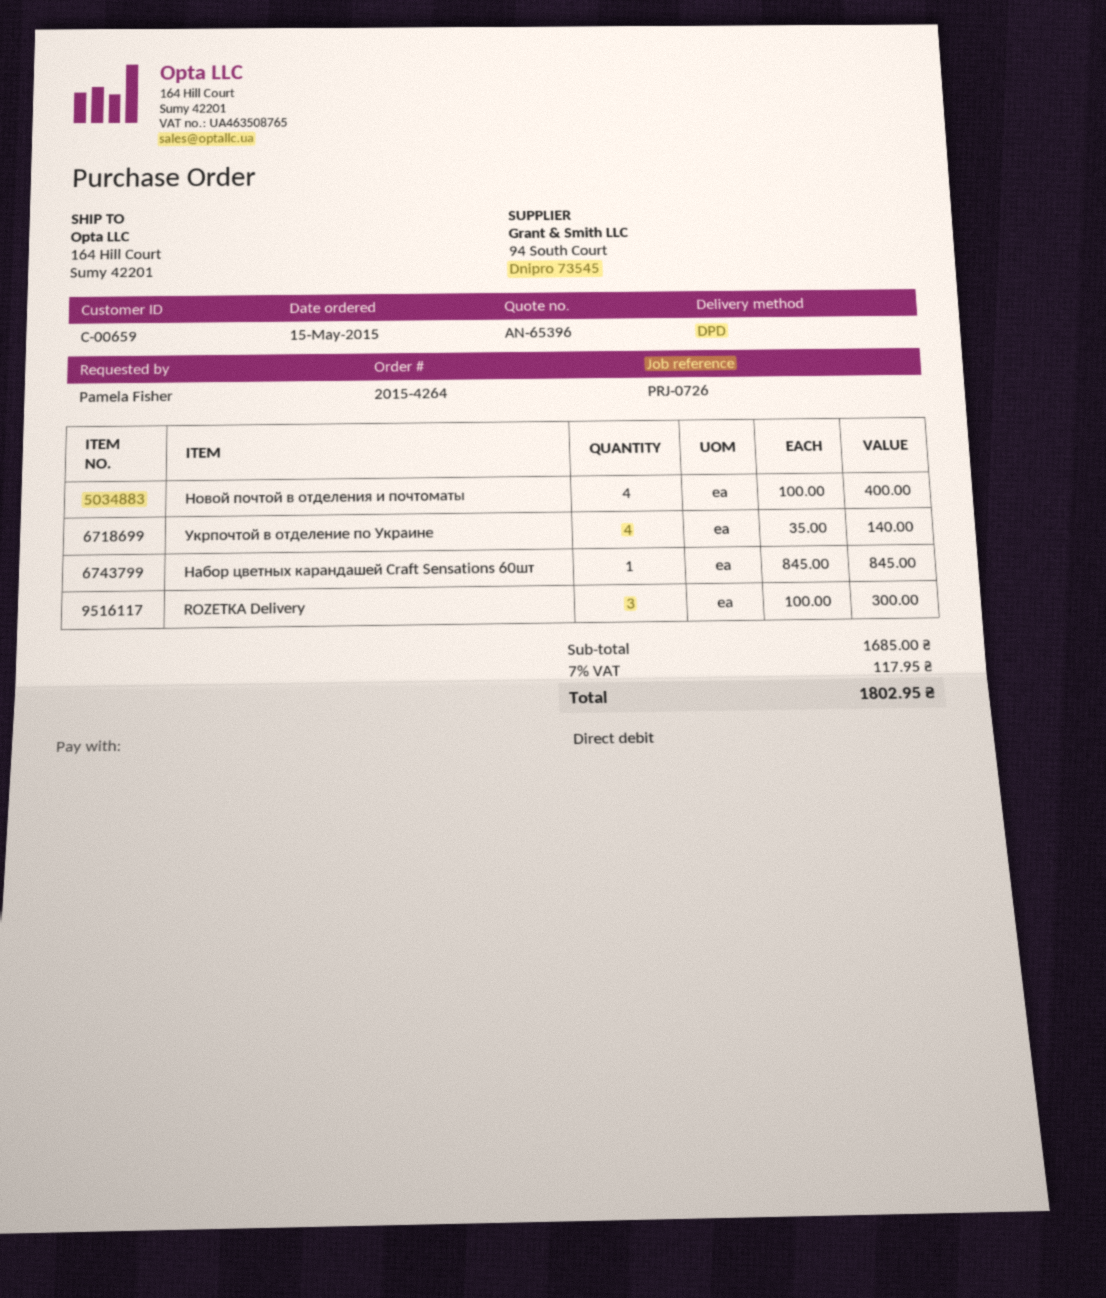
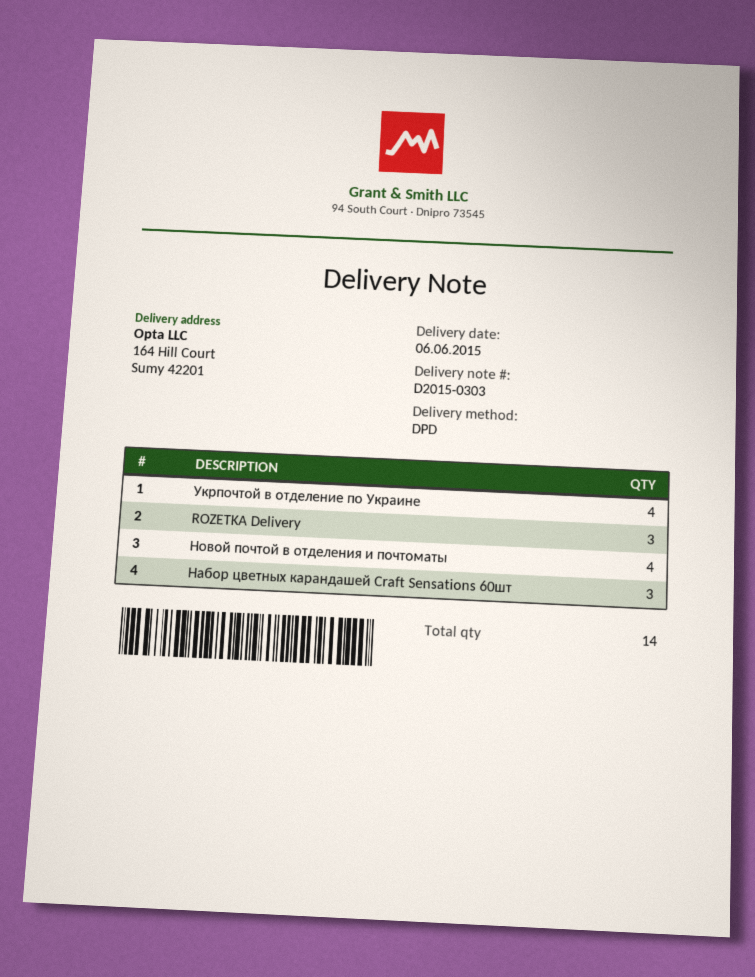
Набор цветных карандашей Craft Sensations 60шт: 1 -> 3

